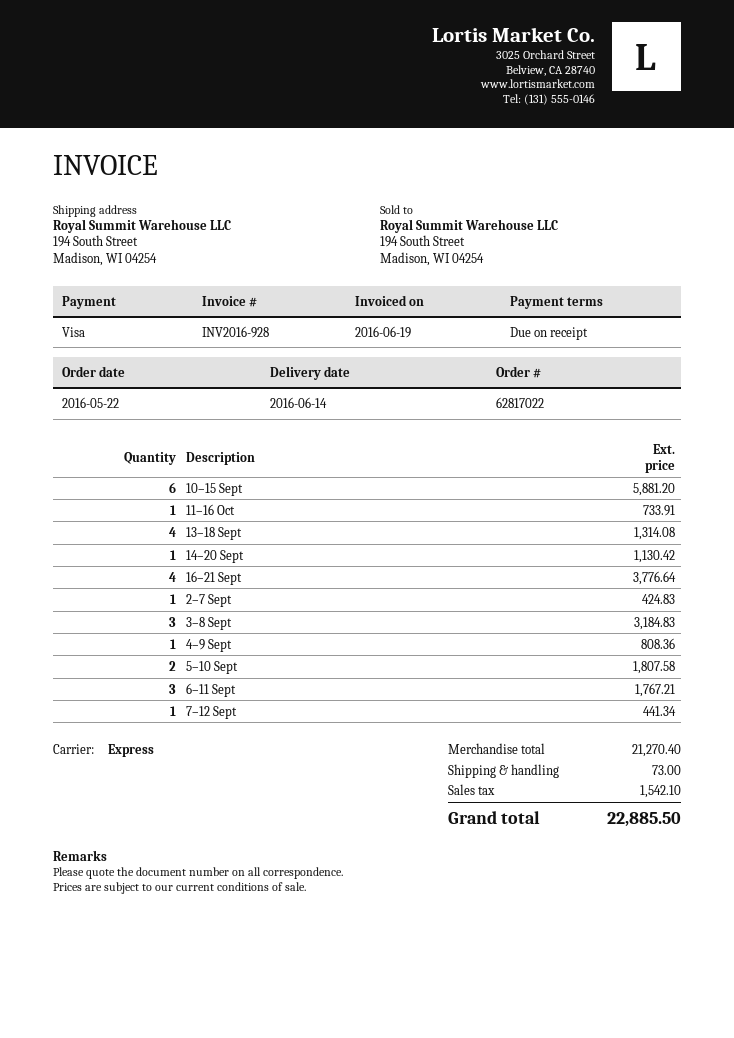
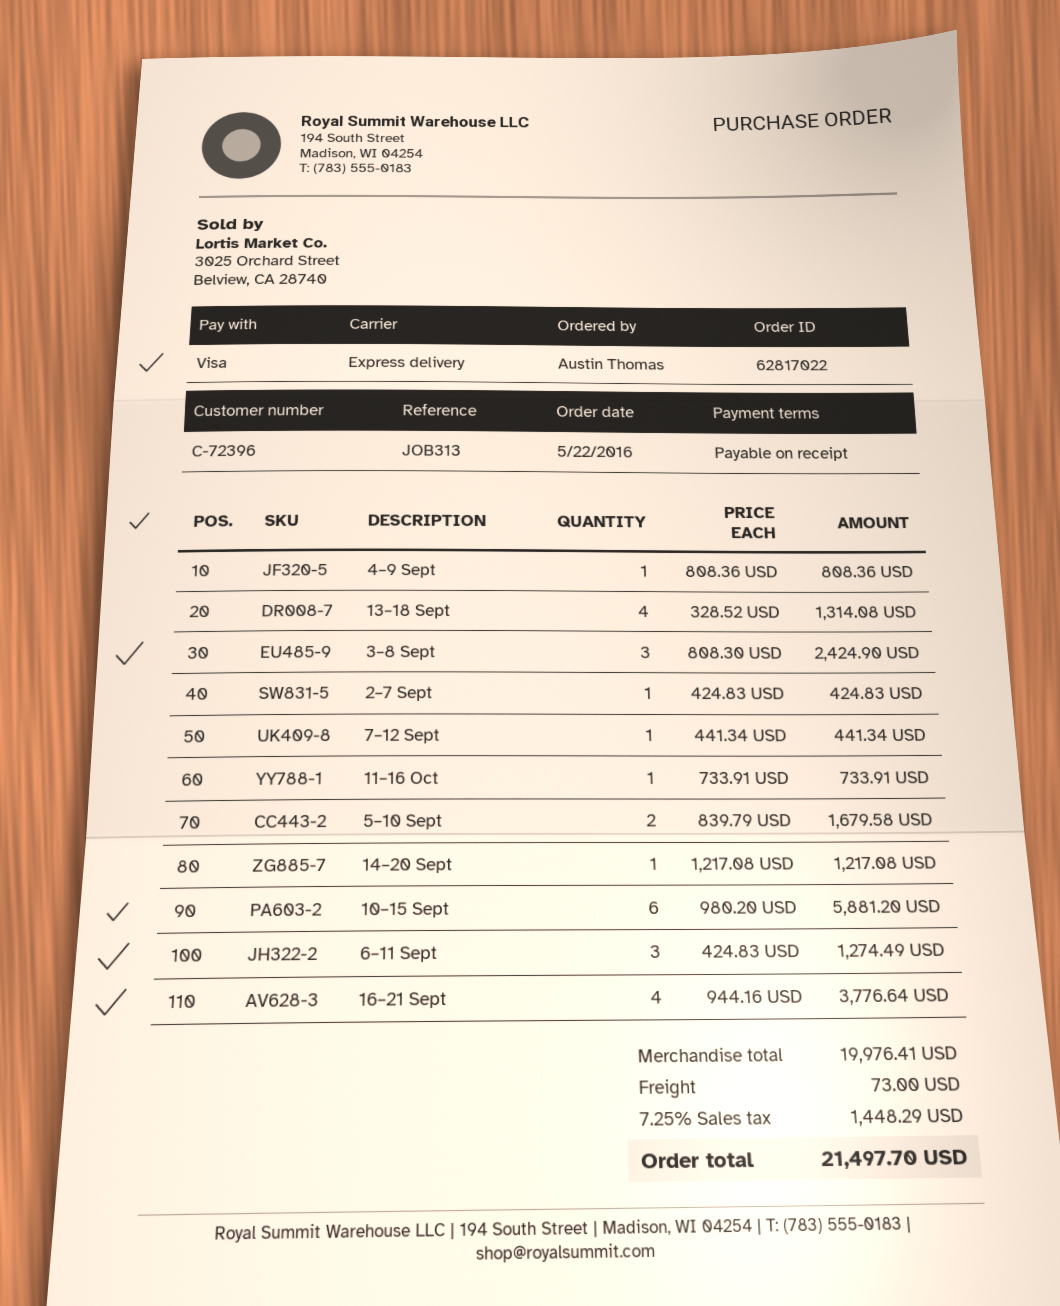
14–20 Sept: 1 for 1130.42 -> 1 for 1217.08
3–8 Sept: 3 for 3184.83 -> 3 for 2424.90
5–10 Sept: 2 for 1807.58 -> 2 for 1679.58
6–11 Sept: 3 for 1767.21 -> 3 for 1274.49
subtotal: 21270.40 -> 19976.41
tax: 1542.10 -> 1448.29
total: 22885.50 -> 21497.70

